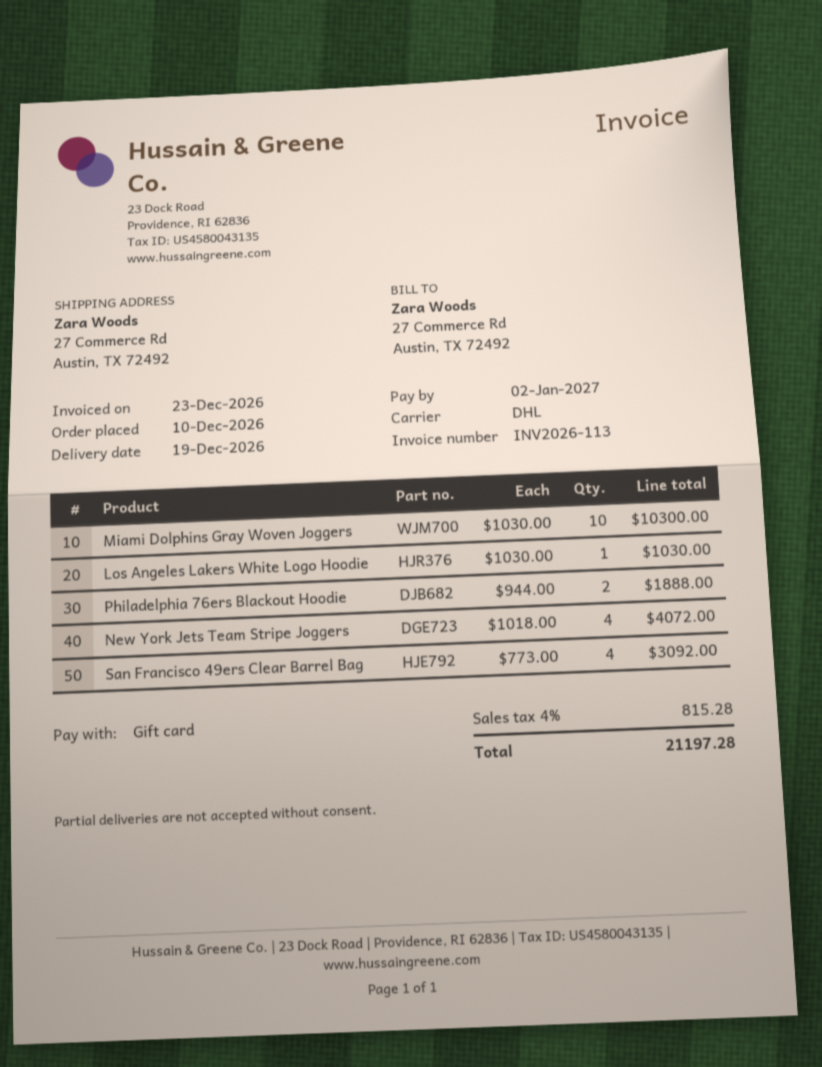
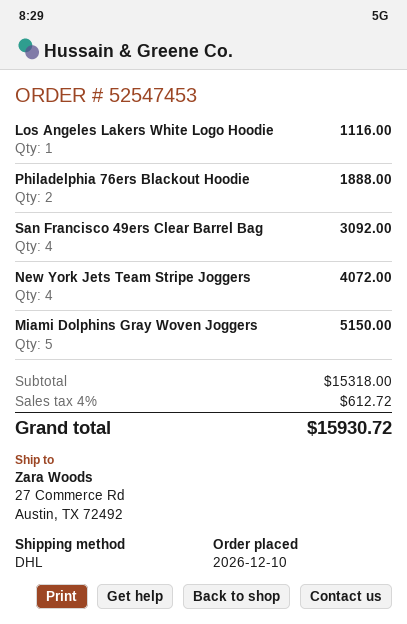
Miami Dolphins Gray Woven Joggers: 10 for 10300.00 -> 5 for 5150.00
Los Angeles Lakers White Logo Hoodie: 1 for 1030.00 -> 1 for 1116.00
tax: 4% = 815.28 -> 4% = 612.72
total: 21197.28 -> 15930.72

